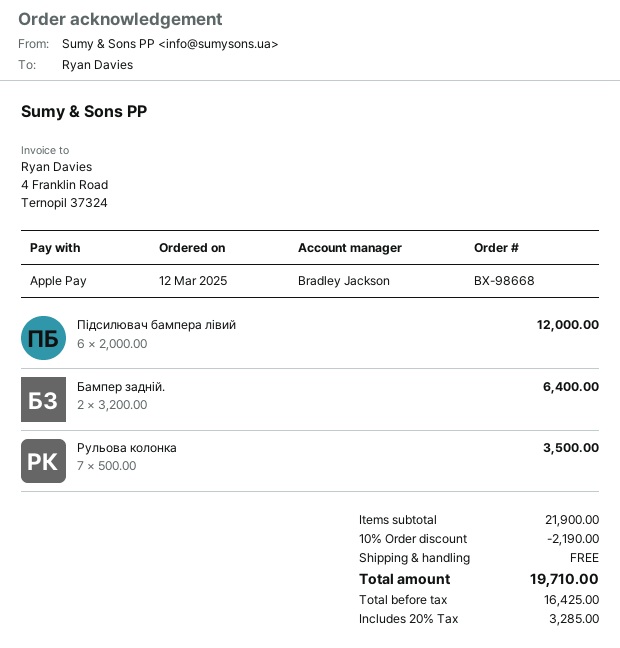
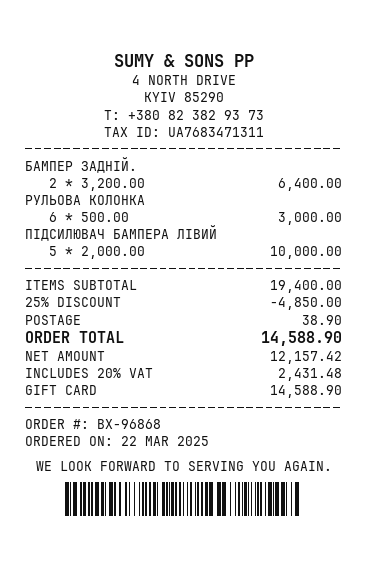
order number: BX-98668 -> BX-96868
order date: 2025-03-12 -> 2025-03-22
payment method: Apple Pay -> gift card
Підсилювач бампера лівий: 6 x 2000.00 = 12000.00 -> 5 x 2000.00 = 10000.00
Рульова колонка: 7 x 500.00 = 3500.00 -> 6 x 500.00 = 3000.00
subtotal: 21900.00 -> 19400.00
discount: 10% = 2190.00 -> 25% = 4850.00
shipping: 0.00 -> 38.90
net: 16425.00 -> 12157.42
tax: 20% = 3285.00 -> 20% = 2431.48
total: 19710.00 -> 14588.90

